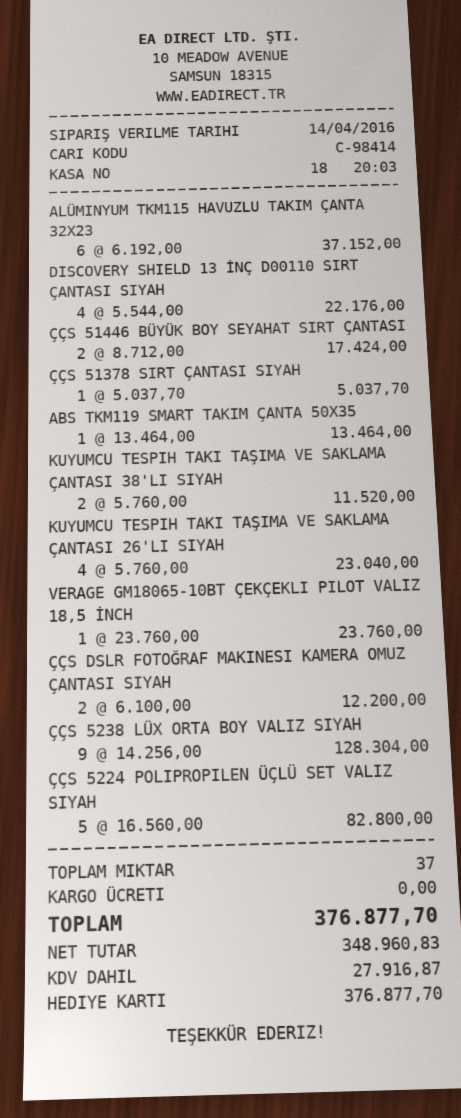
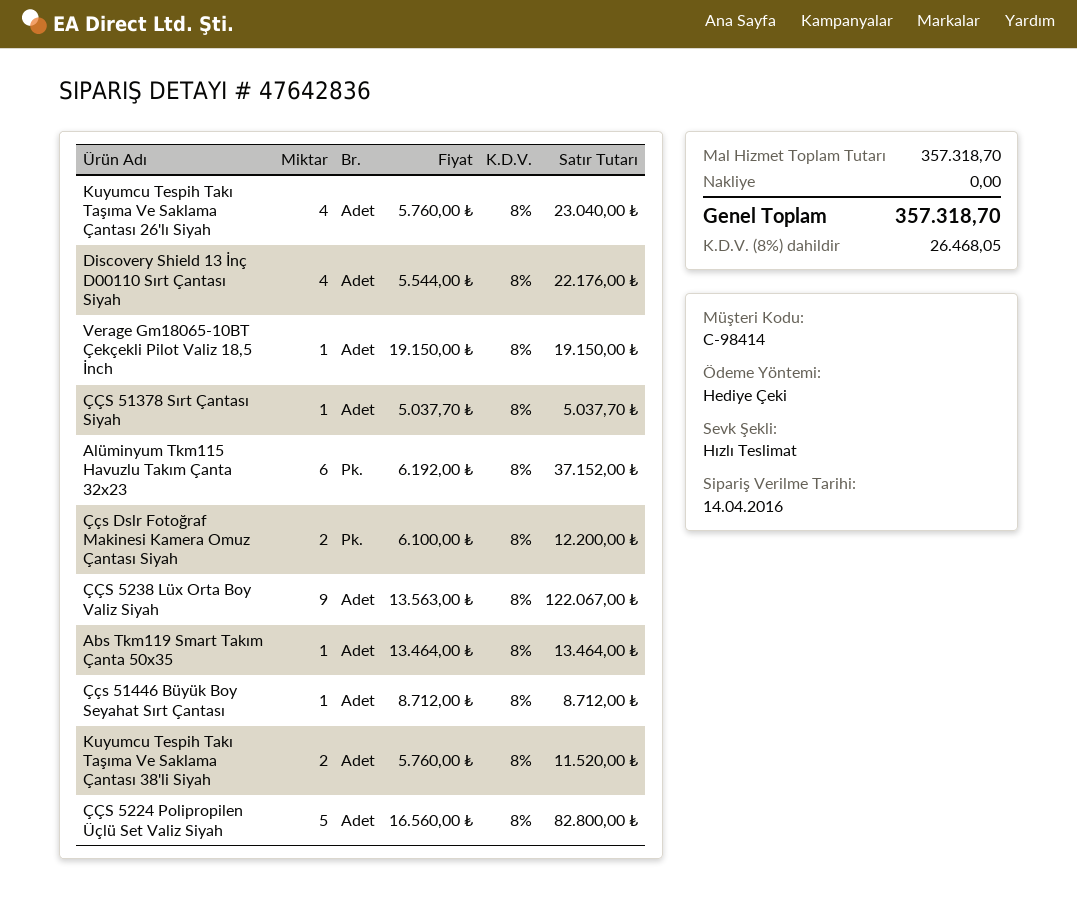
ÇÇS 51446 BÜYÜK BOY SEYAHAT SIRT ÇANTASI: 2 x 8712.00 = 17424.00 -> 1 x 8712.00 = 8712.00
VERAGE GM18065-10BT ÇEKÇEKLI PILOT VALIZ 18,5 İNCH: 1 x 23760.00 = 23760.00 -> 1 x 19150.00 = 19150.00
ÇÇS 5238 LÜX ORTA BOY VALIZ SIYAH: 9 x 14256.00 = 128304.00 -> 9 x 13563.00 = 122067.00
tax: 27916.87 -> 26468.05
total: 376877.70 -> 357318.70

